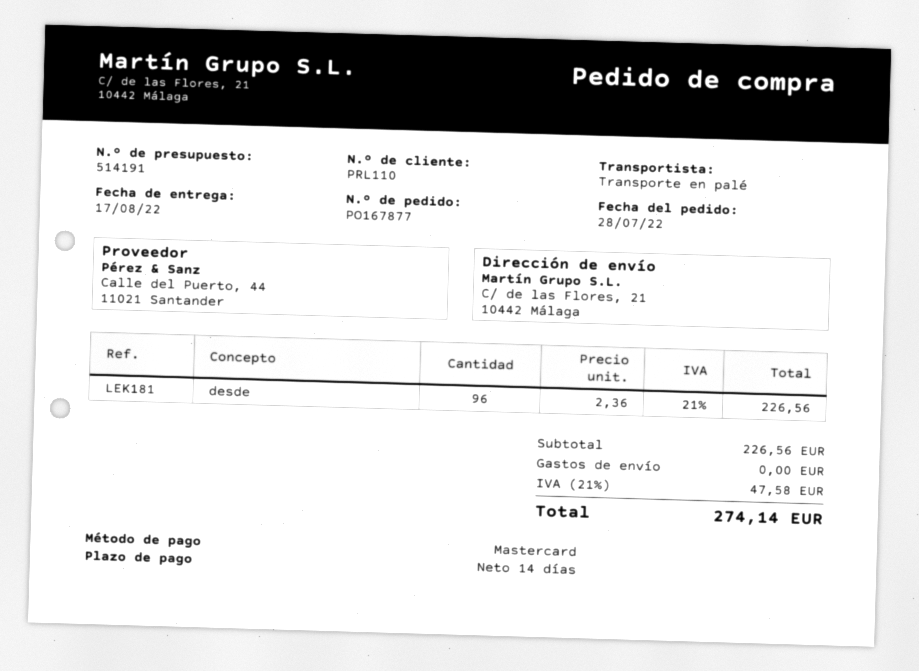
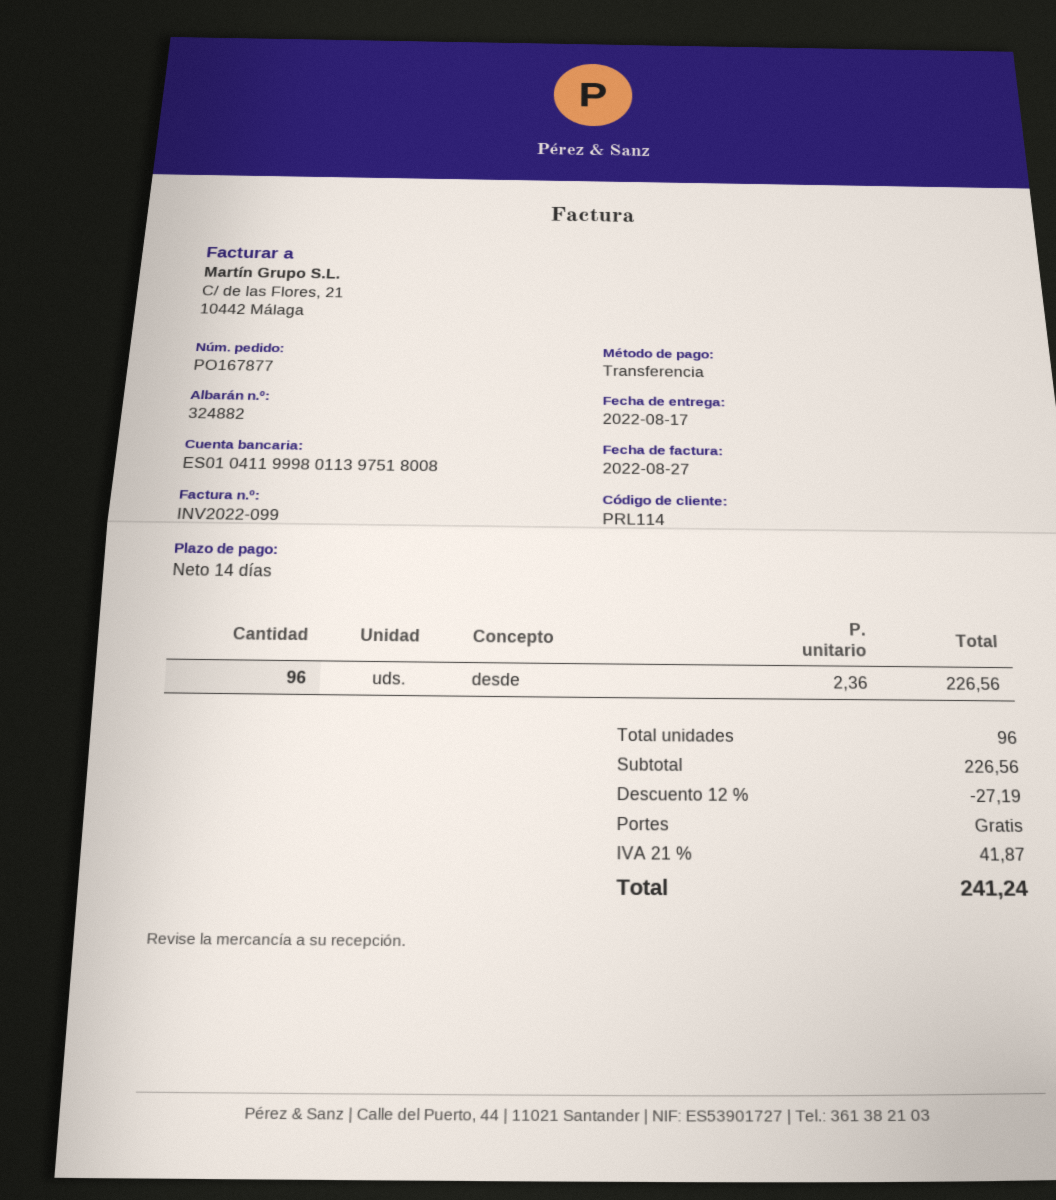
customer number: PRL110 -> PRL114
payment method: Mastercard -> bank transfer
discount: none -> 12% = 27.19
tax: 21% = 47.58 -> 21% = 41.87
total: 274.14 -> 241.24

